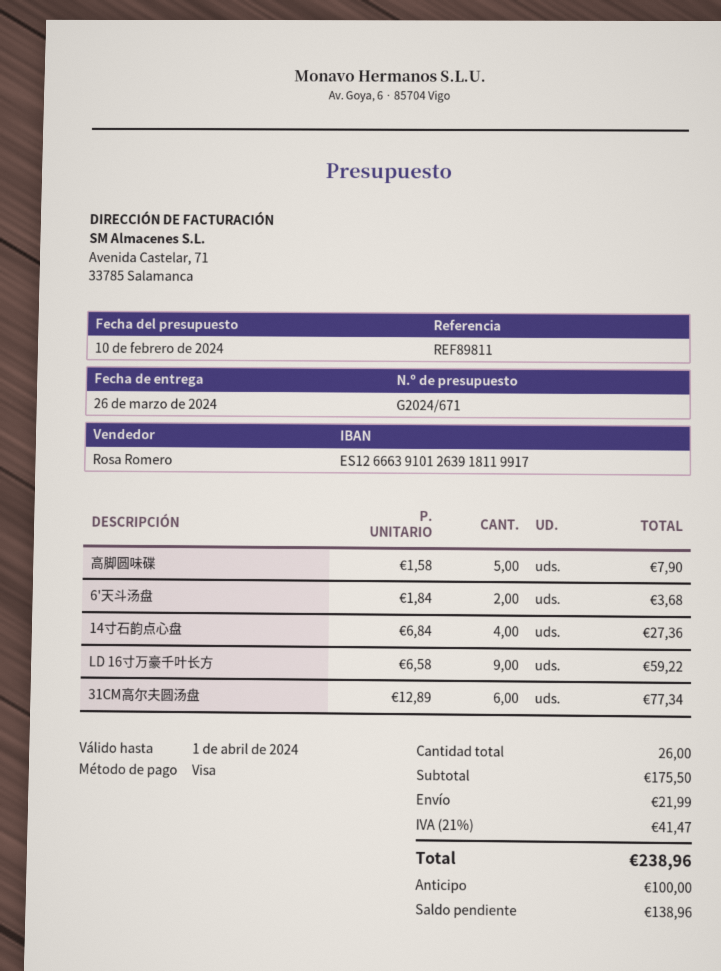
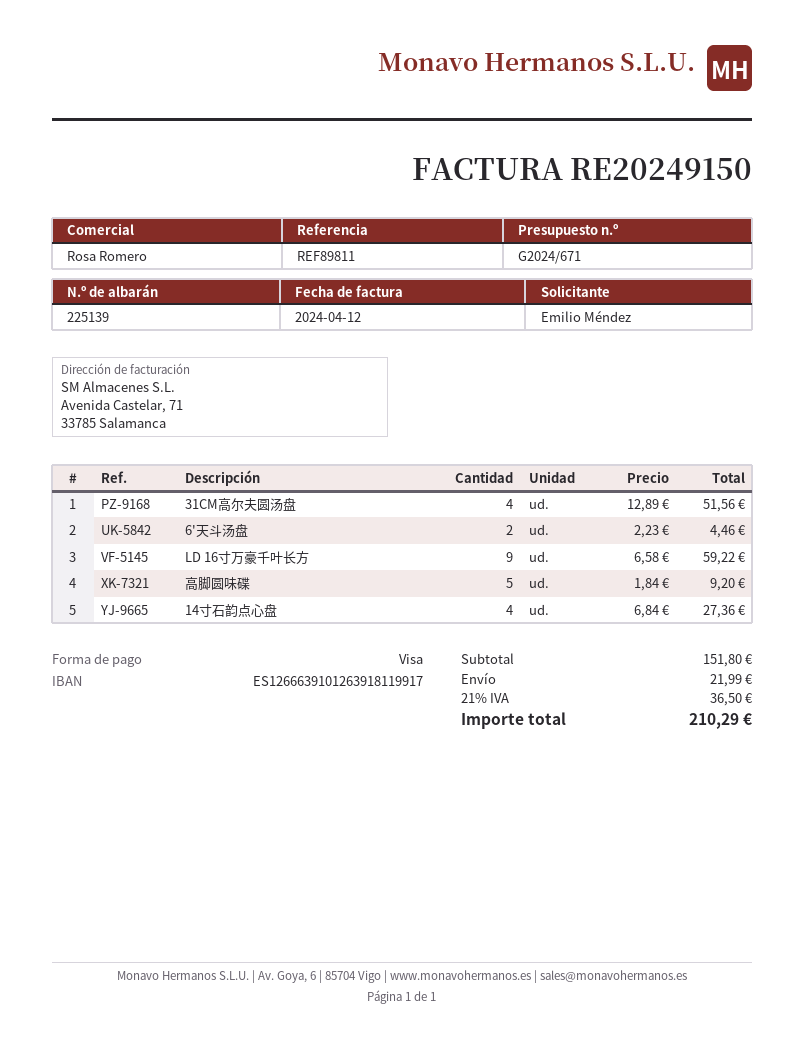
高脚圆味碟: 5 x 1.58 = 7.90 -> 5 x 1.84 = 9.20
6'天斗汤盘: 2 x 1.84 = 3.68 -> 2 x 2.23 = 4.46
31CM高尔夫圆汤盘: 6 x 12.89 = 77.34 -> 4 x 12.89 = 51.56
subtotal: 175.50 -> 151.80
tax: 21% = 41.47 -> 21% = 36.50
total: 238.96 -> 210.29

